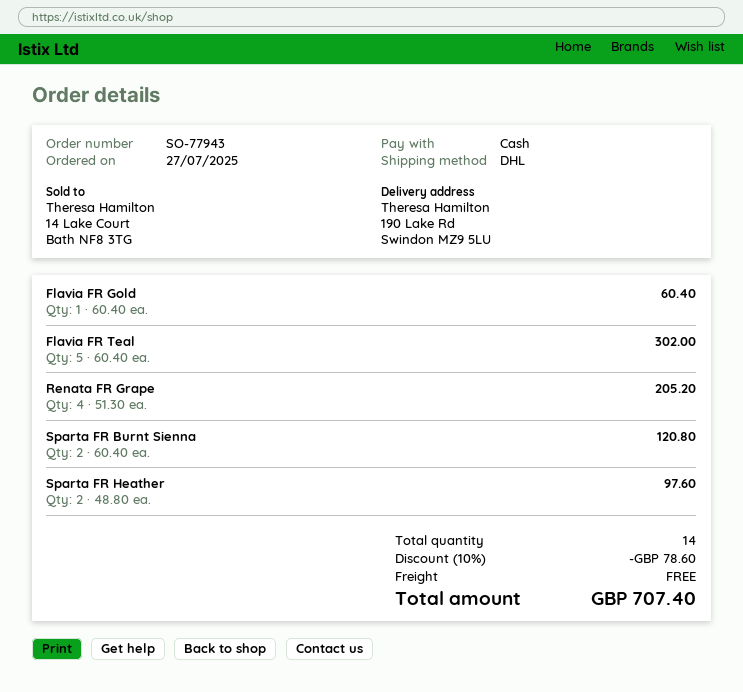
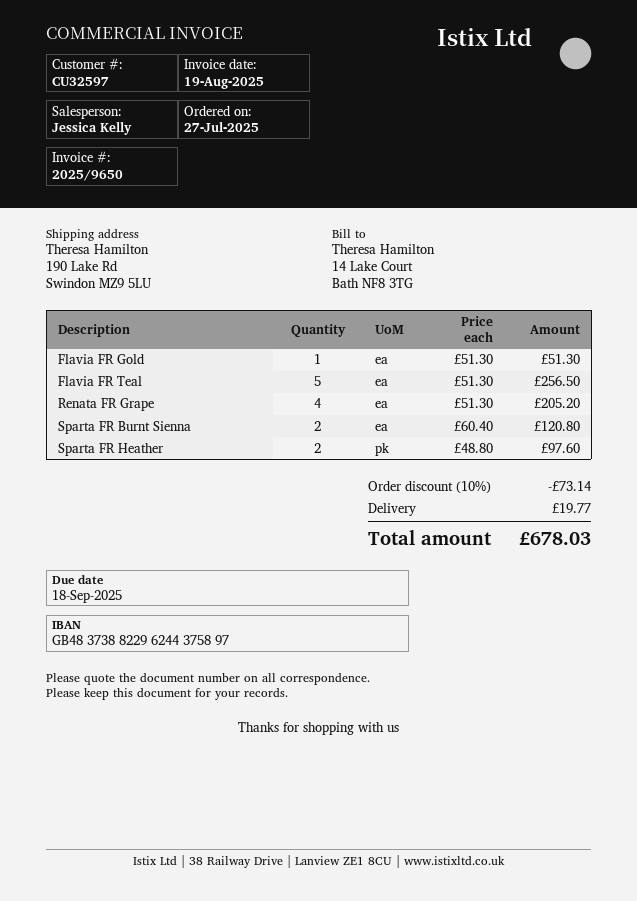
Flavia FR Gold: 1 x 60.40 = 60.40 -> 1 x 51.30 = 51.30
Flavia FR Teal: 5 x 60.40 = 302.00 -> 5 x 51.30 = 256.50
discount: 10% = 78.60 -> 10% = 73.14
shipping: 0.00 -> 19.77
total: 707.40 -> 678.03

